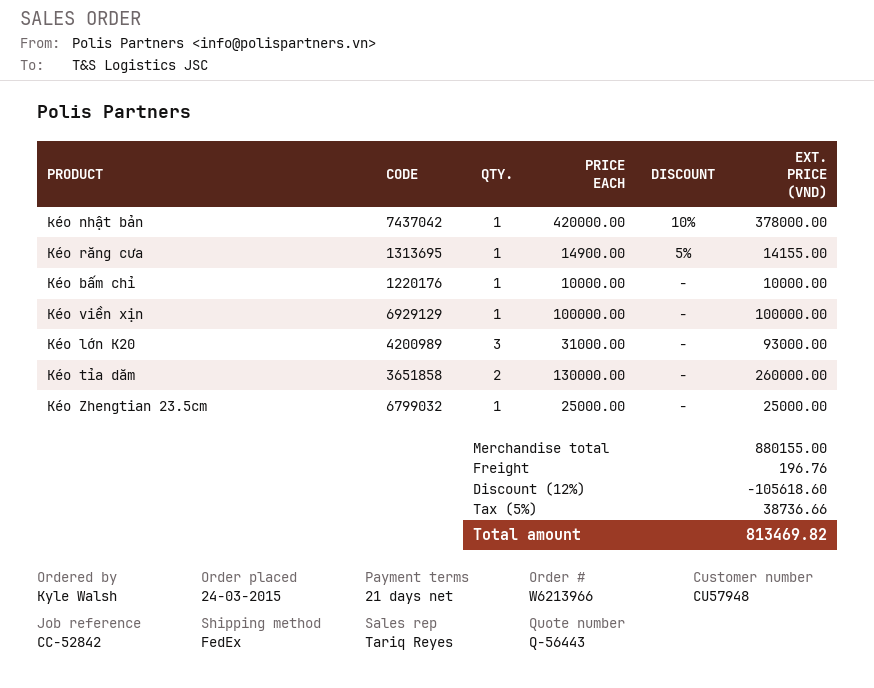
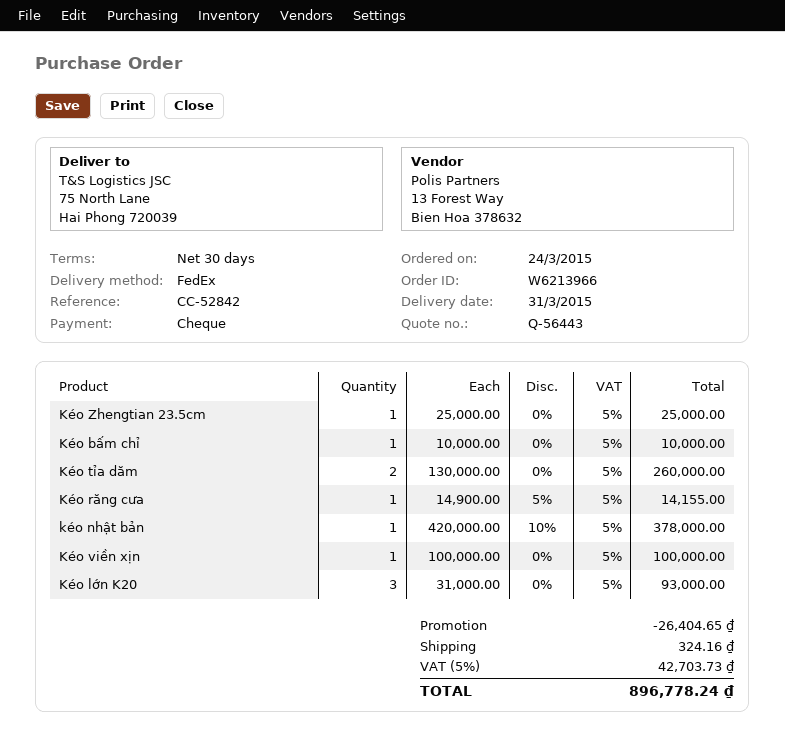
payment terms: 21 days -> 30 days
discount: 105618.60 -> 26404.65
shipping: 196.76 -> 324.16
tax: 5% = 38736.66 -> 5% = 42703.73
total: 813469.82 -> 896778.24

